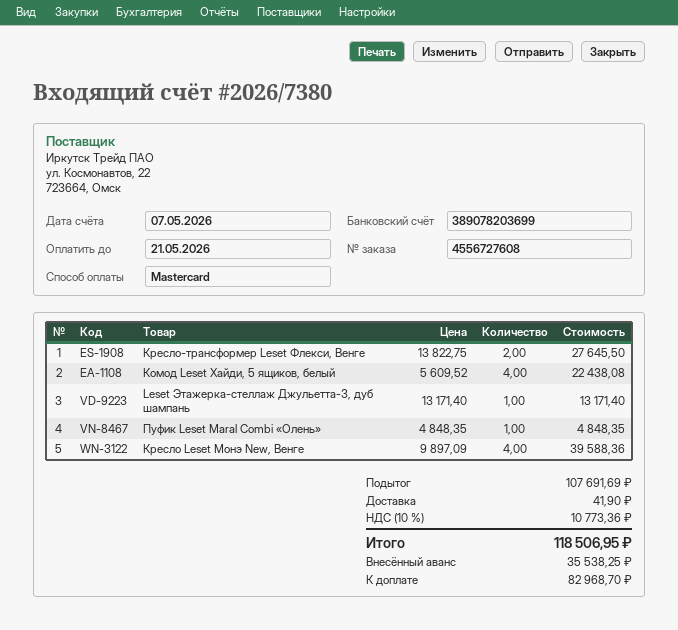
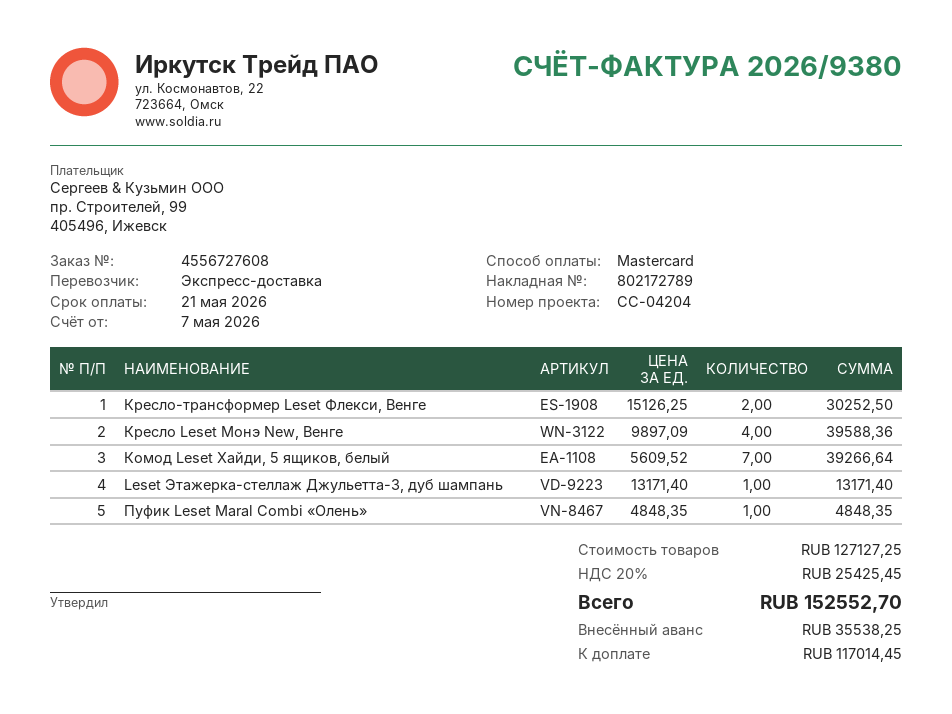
invoice number: 2026/7380 -> 2026/9380
Кресло-трансформер Leset Флекси, Венге: 2 x 13822.75 = 27645.50 -> 2 x 15126.25 = 30252.50
Комод Leset Хайди, 5 ящиков, белый: 4 x 5609.52 = 22438.08 -> 7 x 5609.52 = 39266.64
subtotal: 107691.69 -> 127127.25
shipping: 41.90 -> none
tax: 10% = 10773.36 -> 20% = 25425.45
total: 118506.95 -> 152552.70
balance: 82968.70 -> 117014.45

